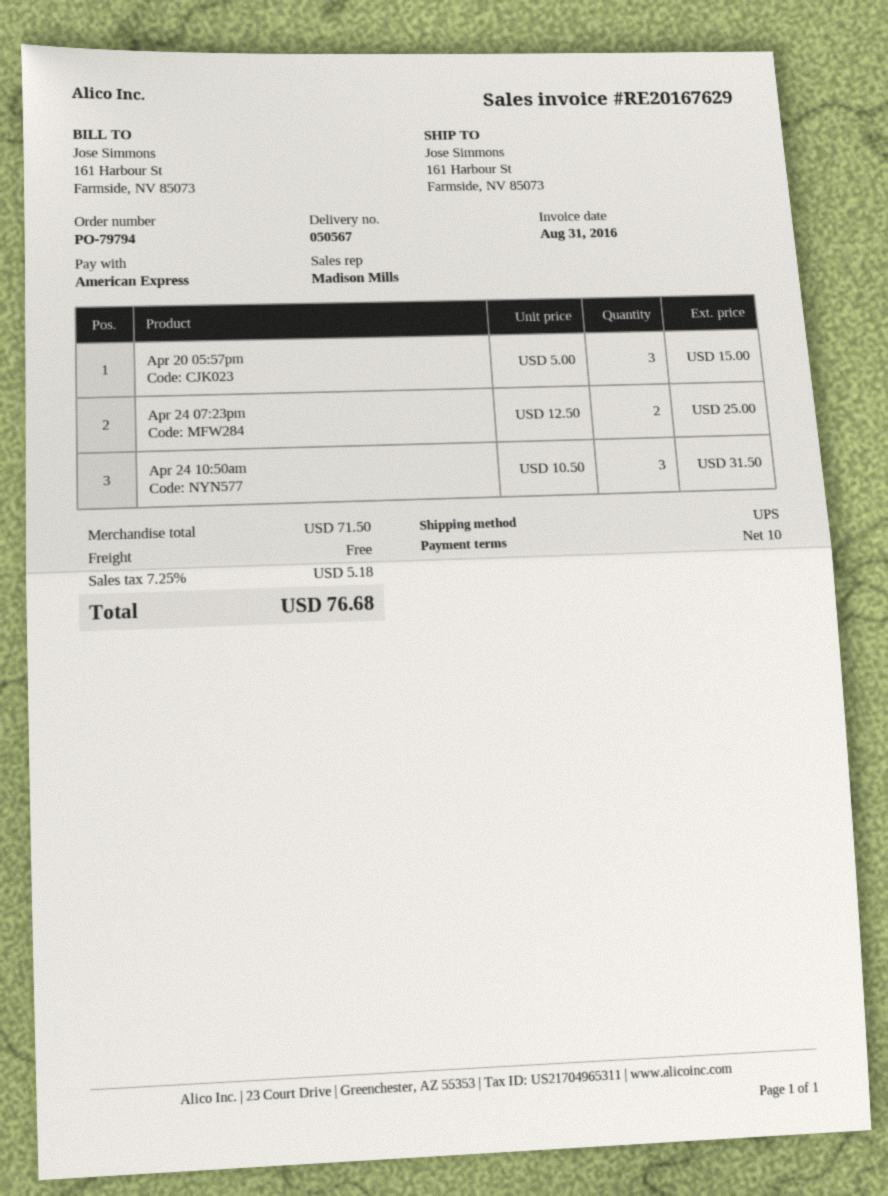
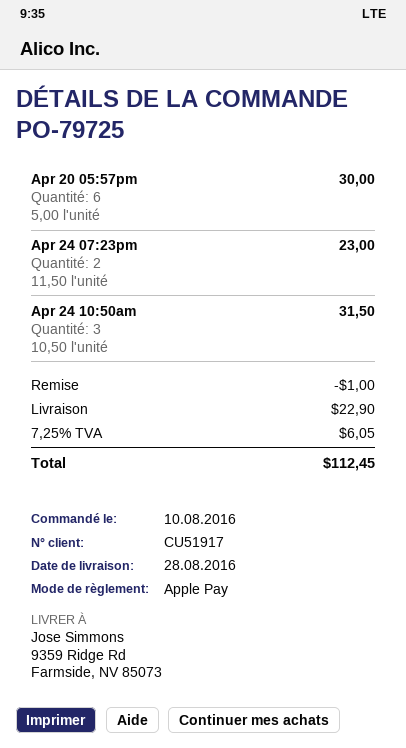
order number: PO-79794 -> PO-79725
payment method: American Express -> Apple Pay
ship to: 161 Harbour St, Farmside, NV 85073 -> 9359 Ridge Rd, Farmside, NV 85073
Apr 20 05:57pm: 3 x 5.00 = 15.00 -> 6 x 5.00 = 30.00
Apr 24 07:23pm: 2 x 12.50 = 25.00 -> 2 x 11.50 = 23.00
discount: none -> 1.00
shipping: 0.00 -> 22.90
tax: 7.25% = 5.18 -> 7.25% = 6.05
total: 76.68 -> 112.45

